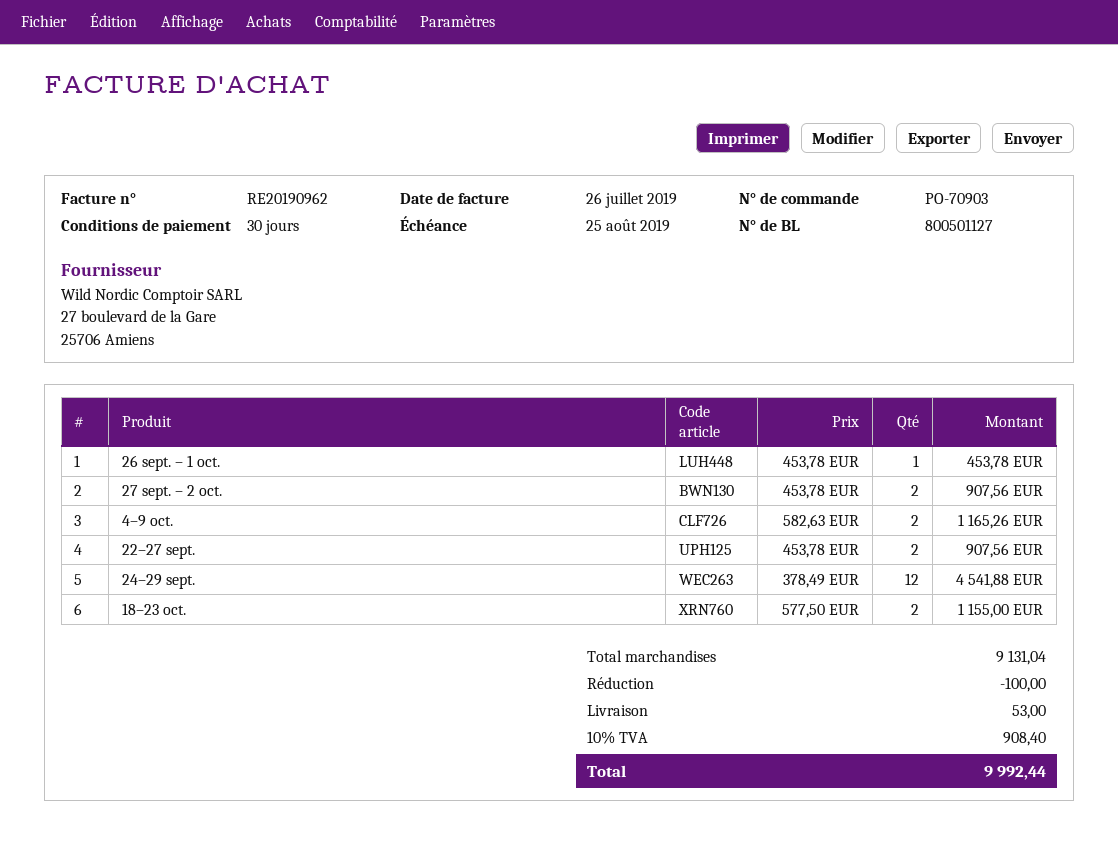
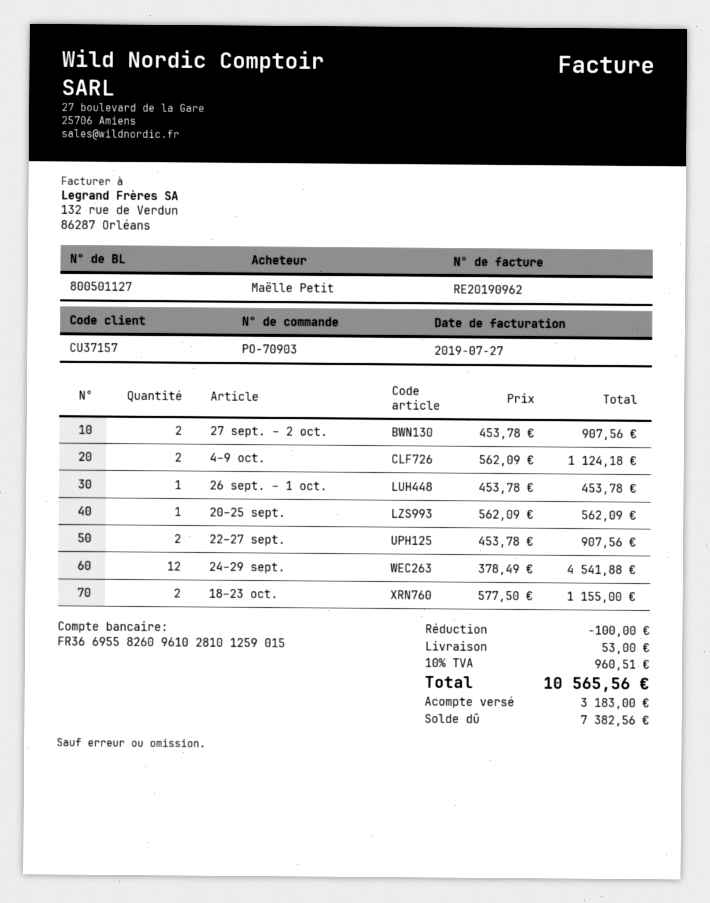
invoice date: 2019-07-26 -> 2019-07-27
4–9 oct.: 2 x 582.63 = 1165.26 -> 2 x 562.09 = 1124.18
20–25 sept.: none -> 1 x 562.09 = 562.09
tax: 10% = 908.40 -> 10% = 960.51
total: 9992.44 -> 10565.56

